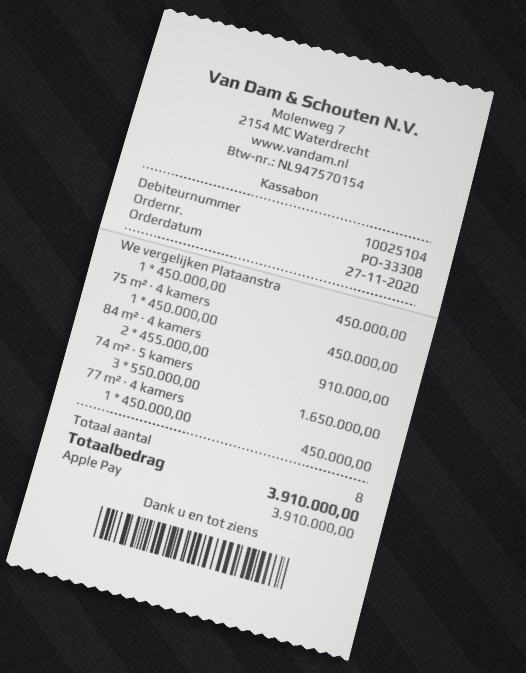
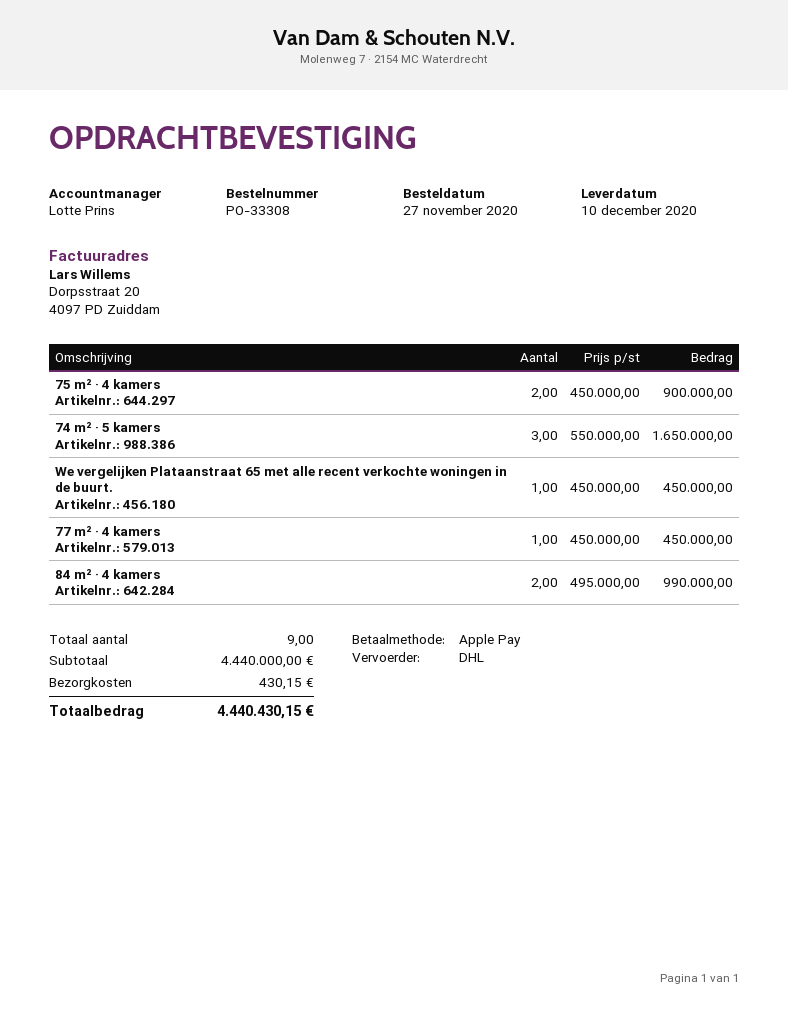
75 m² · 4 kamers: 1 x 450000.00 = 450000.00 -> 2 x 450000.00 = 900000.00
84 m² · 4 kamers: 2 x 455000.00 = 910000.00 -> 2 x 495000.00 = 990000.00
total quantity: 8 -> 9
shipping: none -> 430.15
total: 3910000.00 -> 4440430.15

